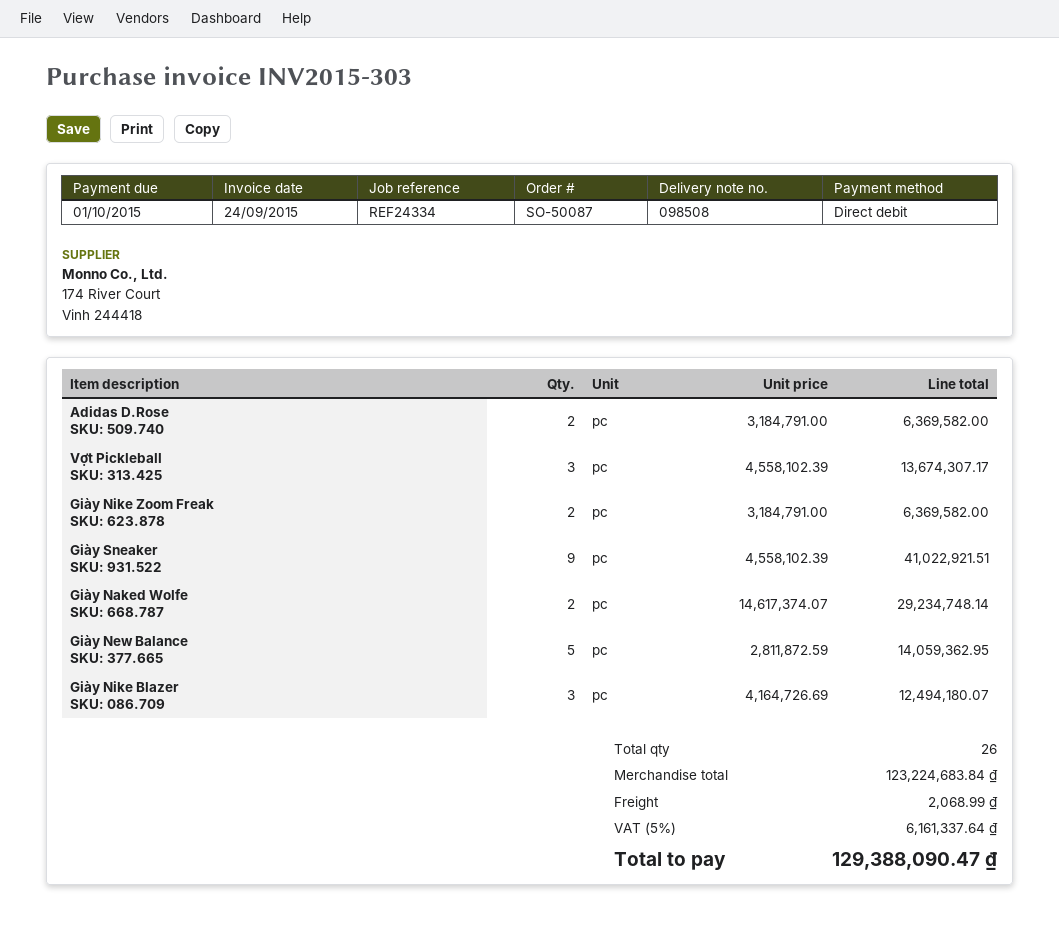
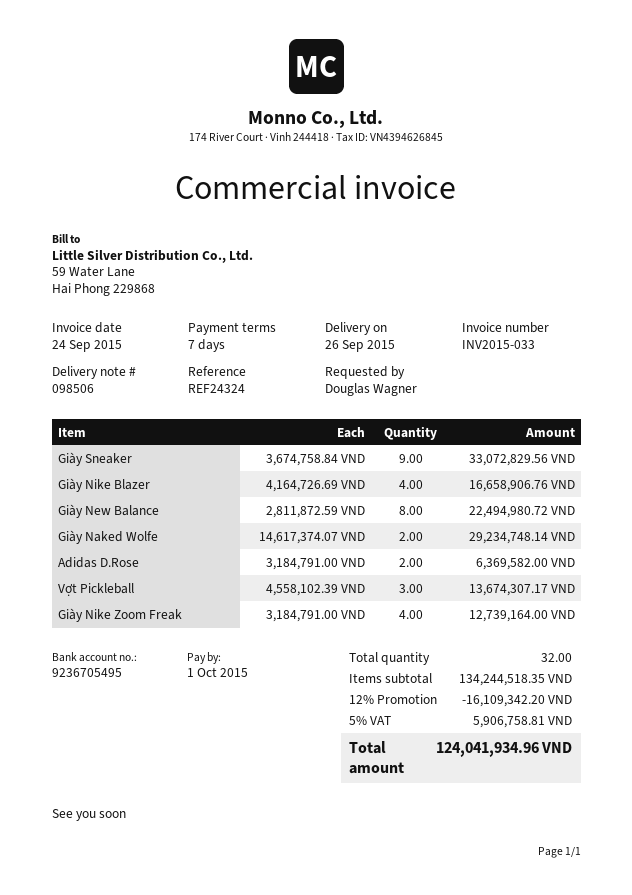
delivery note number: 098508 -> 098506
invoice number: INV2015-303 -> INV2015-033
reference: REF24334 -> REF24324
Giày Nike Zoom Freak: 2 x 3184791.00 = 6369582.00 -> 4 x 3184791.00 = 12739164.00
Giày Sneaker: 9 x 4558102.39 = 41022921.51 -> 9 x 3674758.84 = 33072829.56
Giày New Balance: 5 x 2811872.59 = 14059362.95 -> 8 x 2811872.59 = 22494980.72
Giày Nike Blazer: 3 x 4164726.69 = 12494180.07 -> 4 x 4164726.69 = 16658906.76
total quantity: 26 -> 32
subtotal: 123224683.84 -> 134244518.35
discount: none -> 12% = 16109342.20
shipping: 2068.99 -> none
tax: 5% = 6161337.64 -> 5% = 5906758.81
total: 129388090.47 -> 124041934.96

